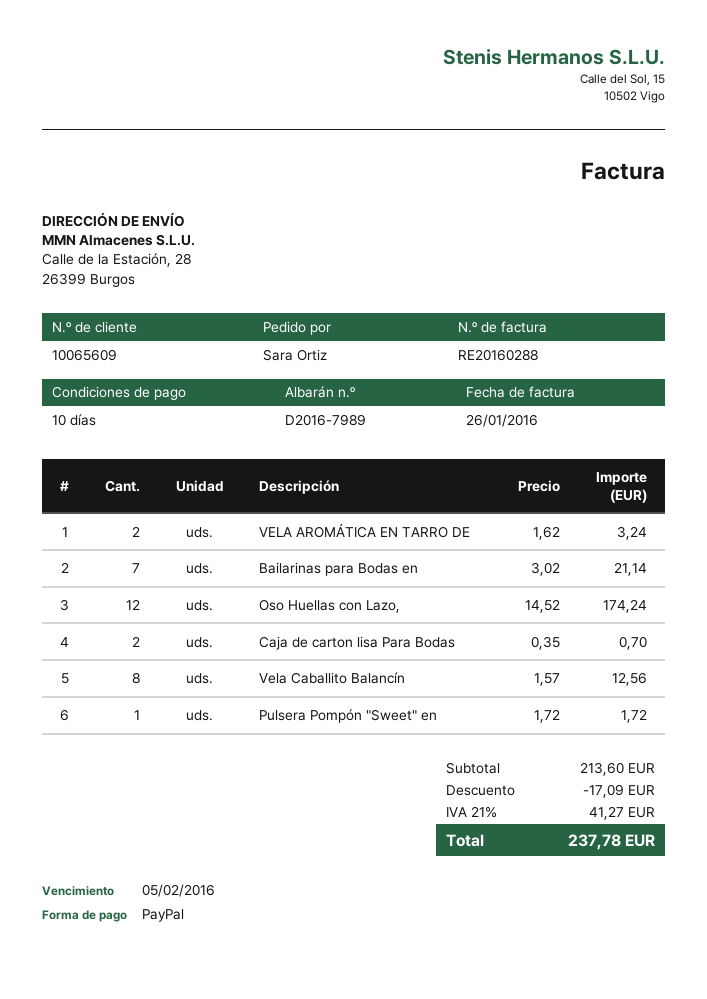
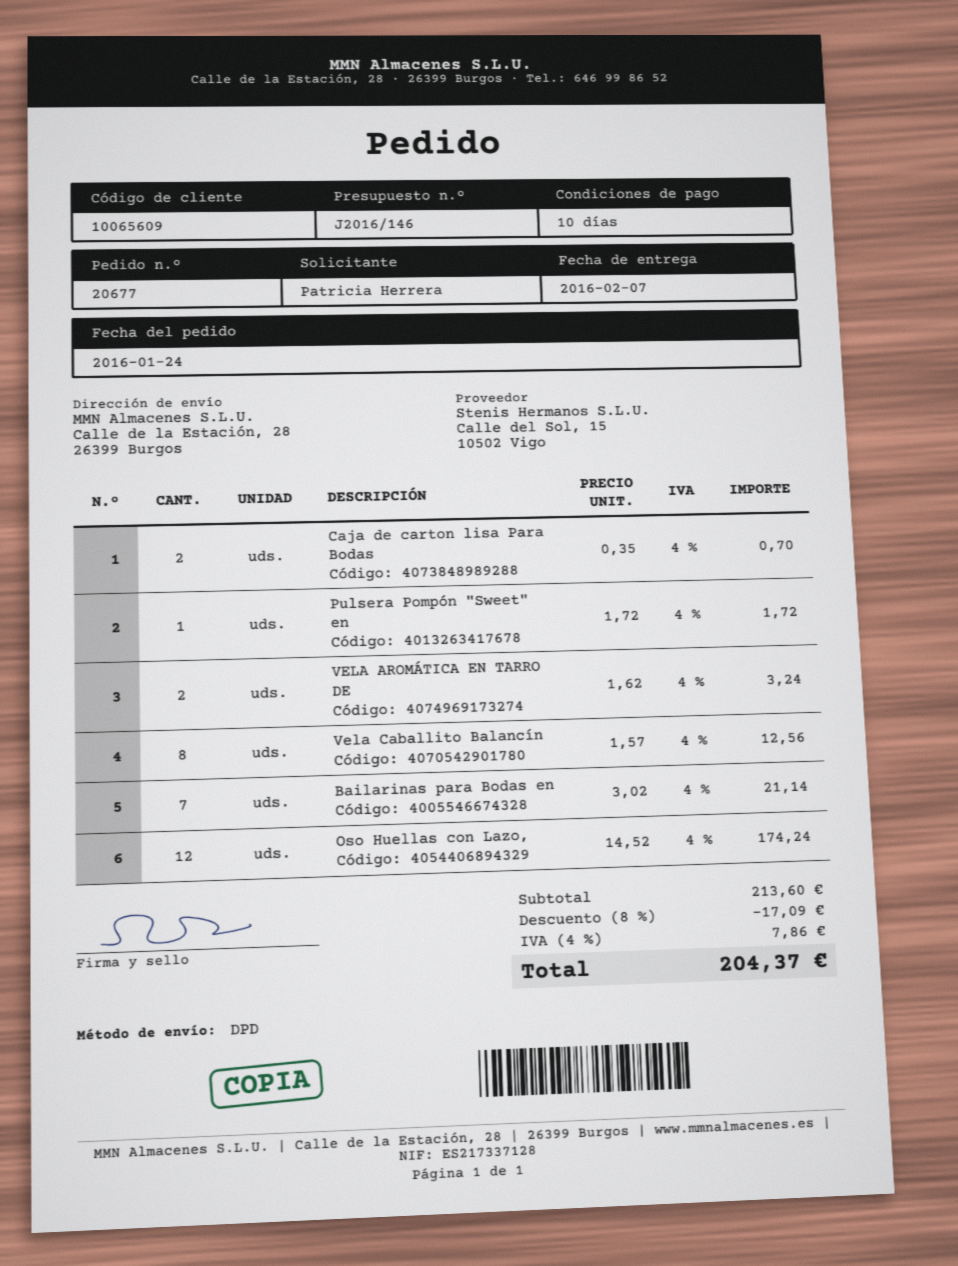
ordered by: Sara Ortiz -> Patricia Herrera
tax: 21% = 41.27 -> 4% = 7.86
total: 237.78 -> 204.37

